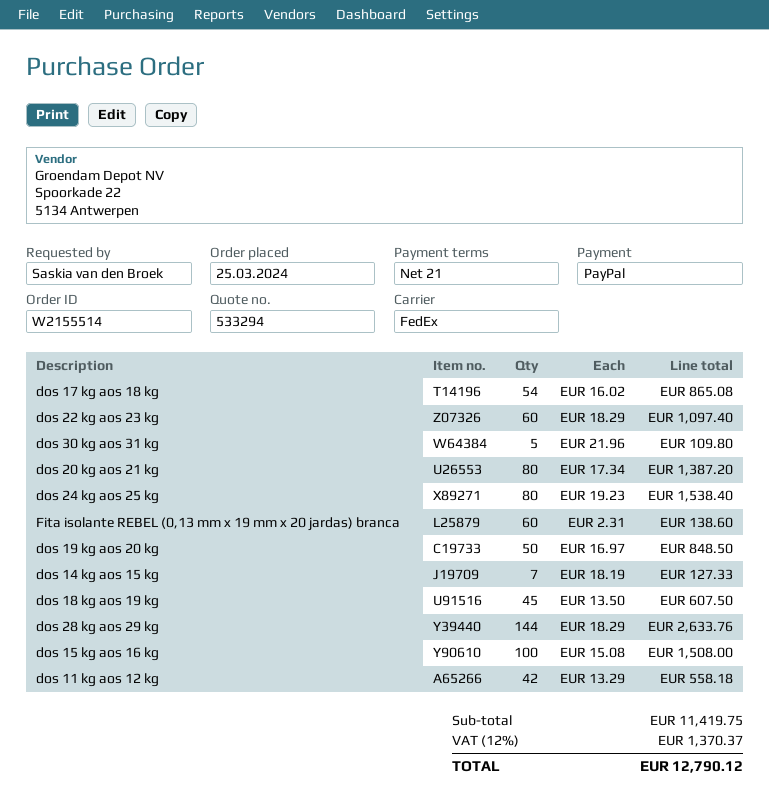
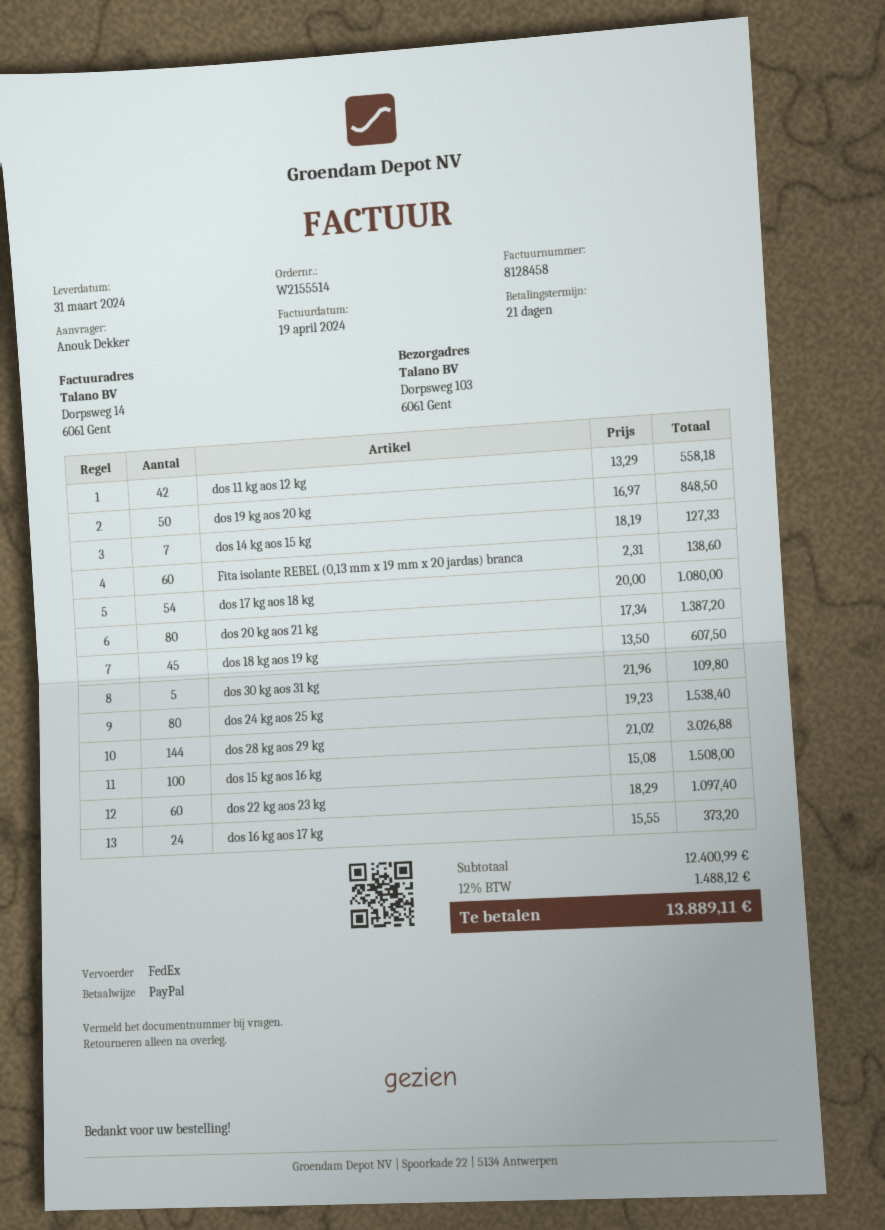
ordered by: Saskia van den Broek -> Anouk Dekker
dos 17 kg aos 18 kg: 54 x 16.02 = 865.08 -> 54 x 20.00 = 1080.00
dos 28 kg aos 29 kg: 144 x 18.29 = 2633.76 -> 144 x 21.02 = 3026.88
dos 16 kg aos 17 kg: none -> 24 x 15.55 = 373.20
subtotal: 11419.75 -> 12400.99
tax: 12% = 1370.37 -> 12% = 1488.12
total: 12790.12 -> 13889.11

